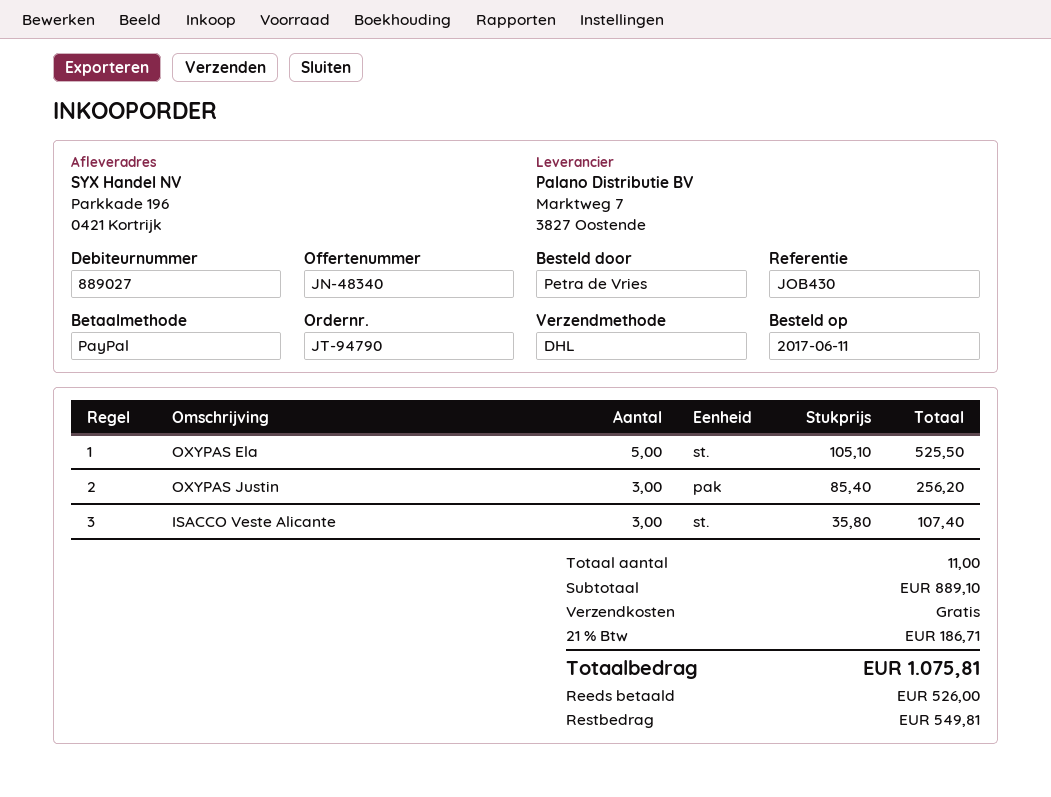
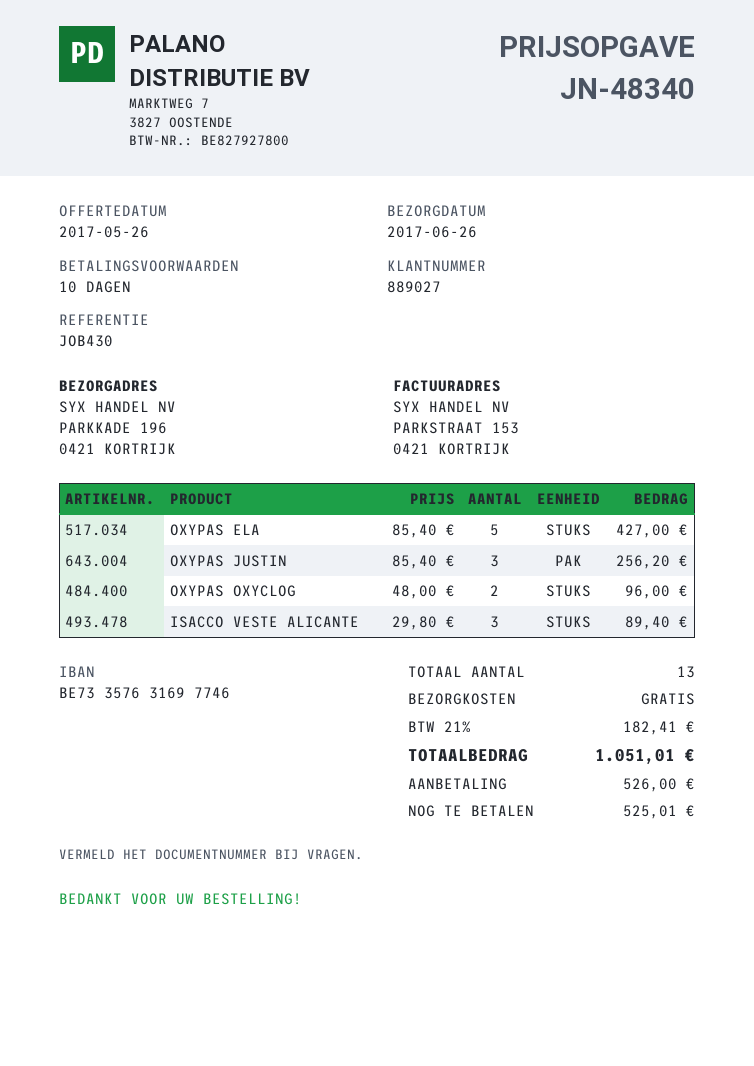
OXYPAS Ela: 5 x 105.10 = 525.50 -> 5 x 85.40 = 427.00
ISACCO Veste Alicante: 3 x 35.80 = 107.40 -> 3 x 29.80 = 89.40
OXYPAS OXYCLOG: none -> 2 x 48.00 = 96.00
total quantity: 11 -> 13
tax: 21% = 186.71 -> 21% = 182.41
total: 1075.81 -> 1051.01
balance: 549.81 -> 525.01

